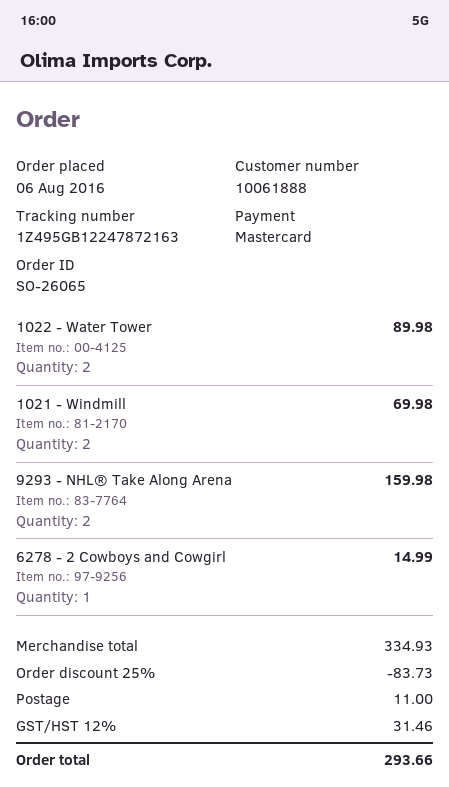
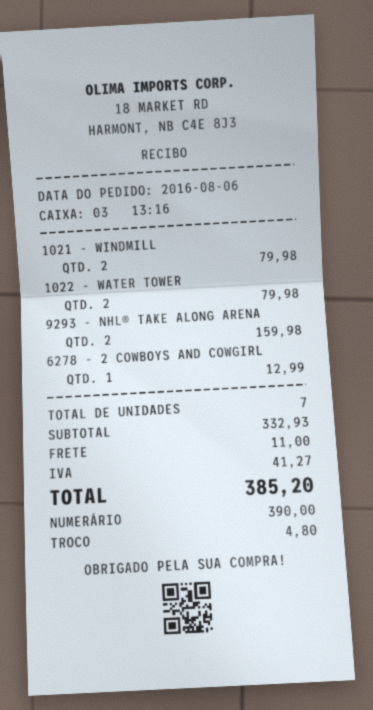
payment method: Mastercard -> cash
1022 - Water Tower: 2 for 89.98 -> 2 for 79.98
1021 - Windmill: 2 for 69.98 -> 2 for 79.98
6278 - 2 Cowboys and Cowgirl: 1 for 14.99 -> 1 for 12.99
subtotal: 334.93 -> 332.93
discount: 25% = 83.73 -> none
tax: 31.46 -> 41.27
total: 293.66 -> 385.20

